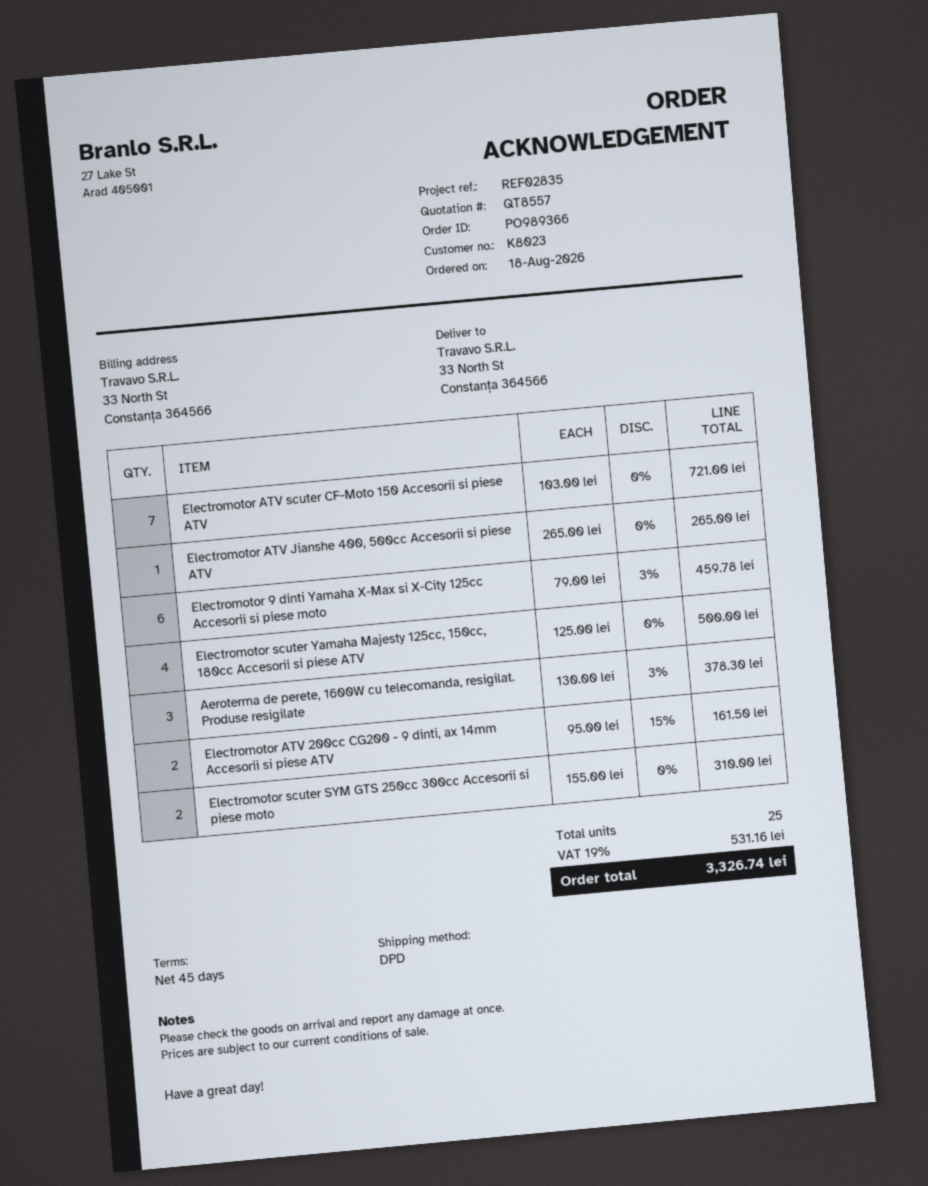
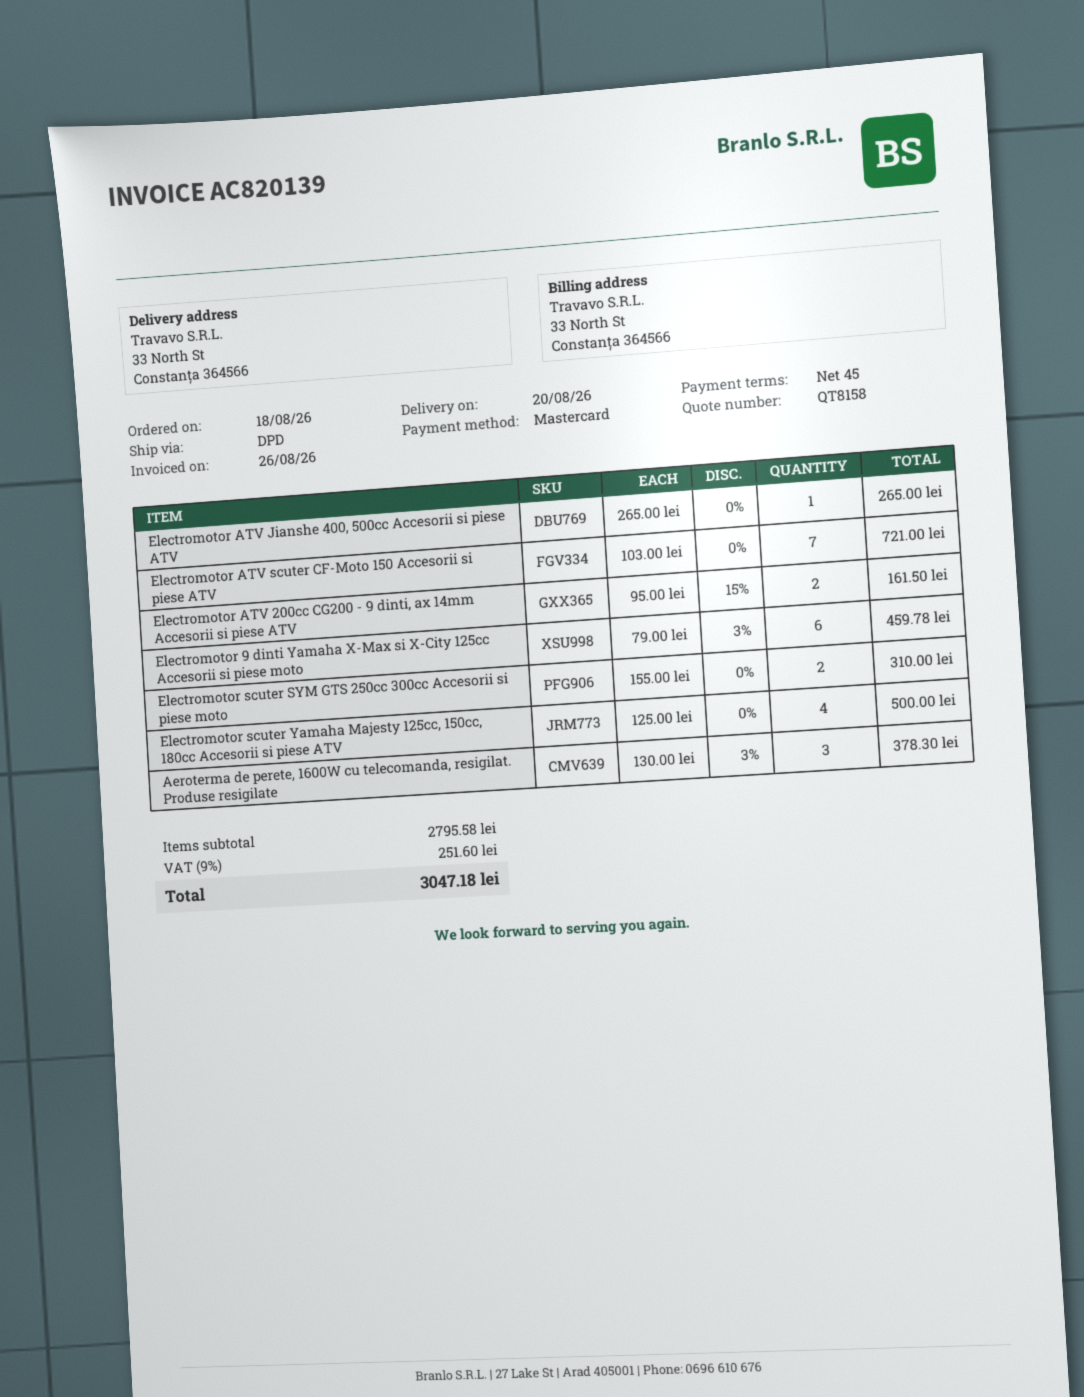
quote number: QT8557 -> QT8158
tax: 19% = 531.16 -> 9% = 251.60
total: 3326.74 -> 3047.18

